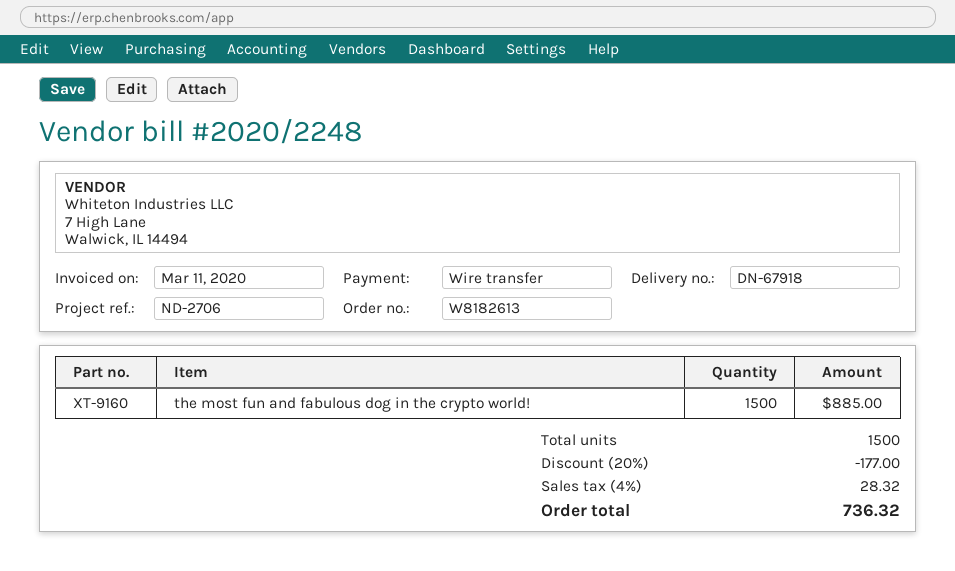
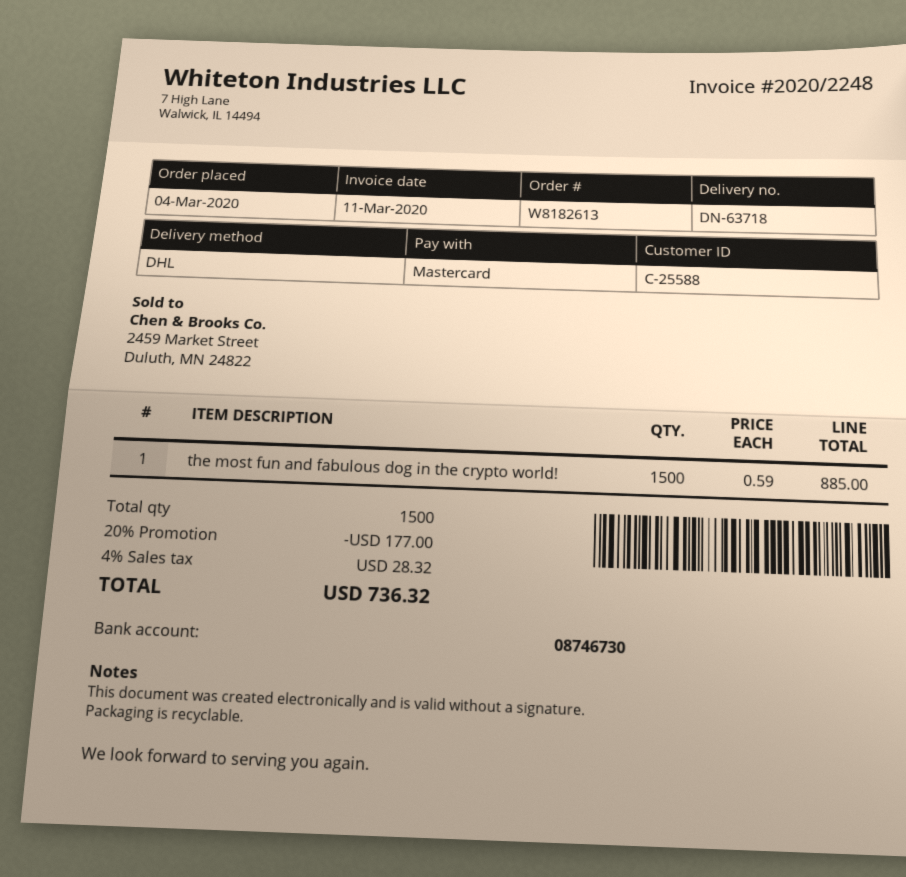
delivery note number: DN-67918 -> DN-63718
payment method: bank transfer -> Mastercard

